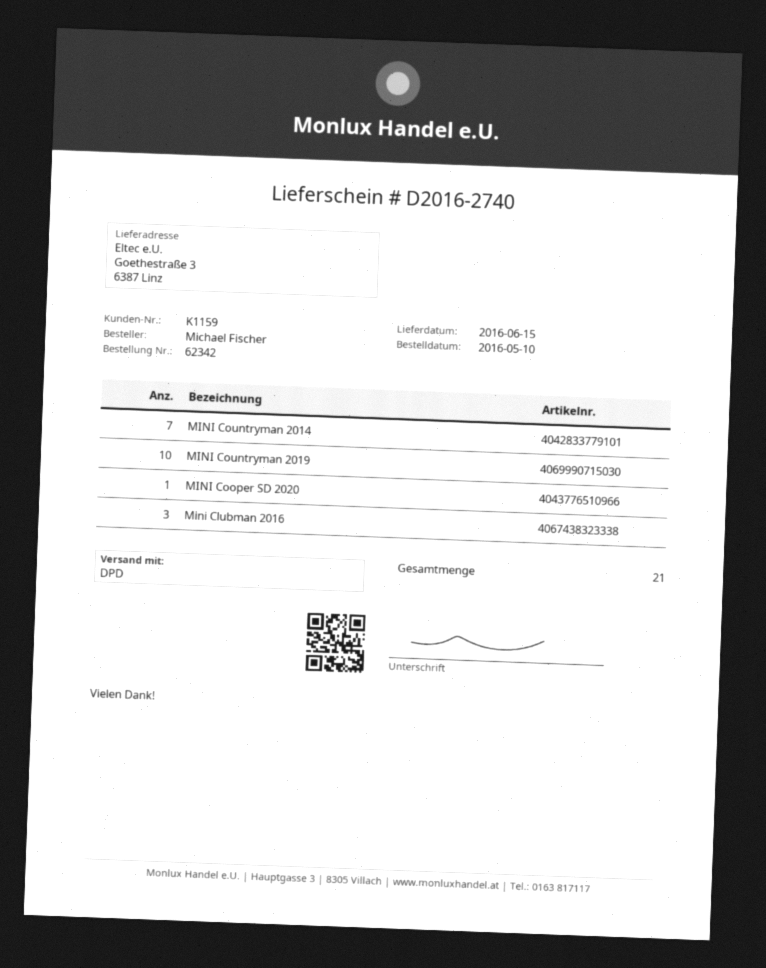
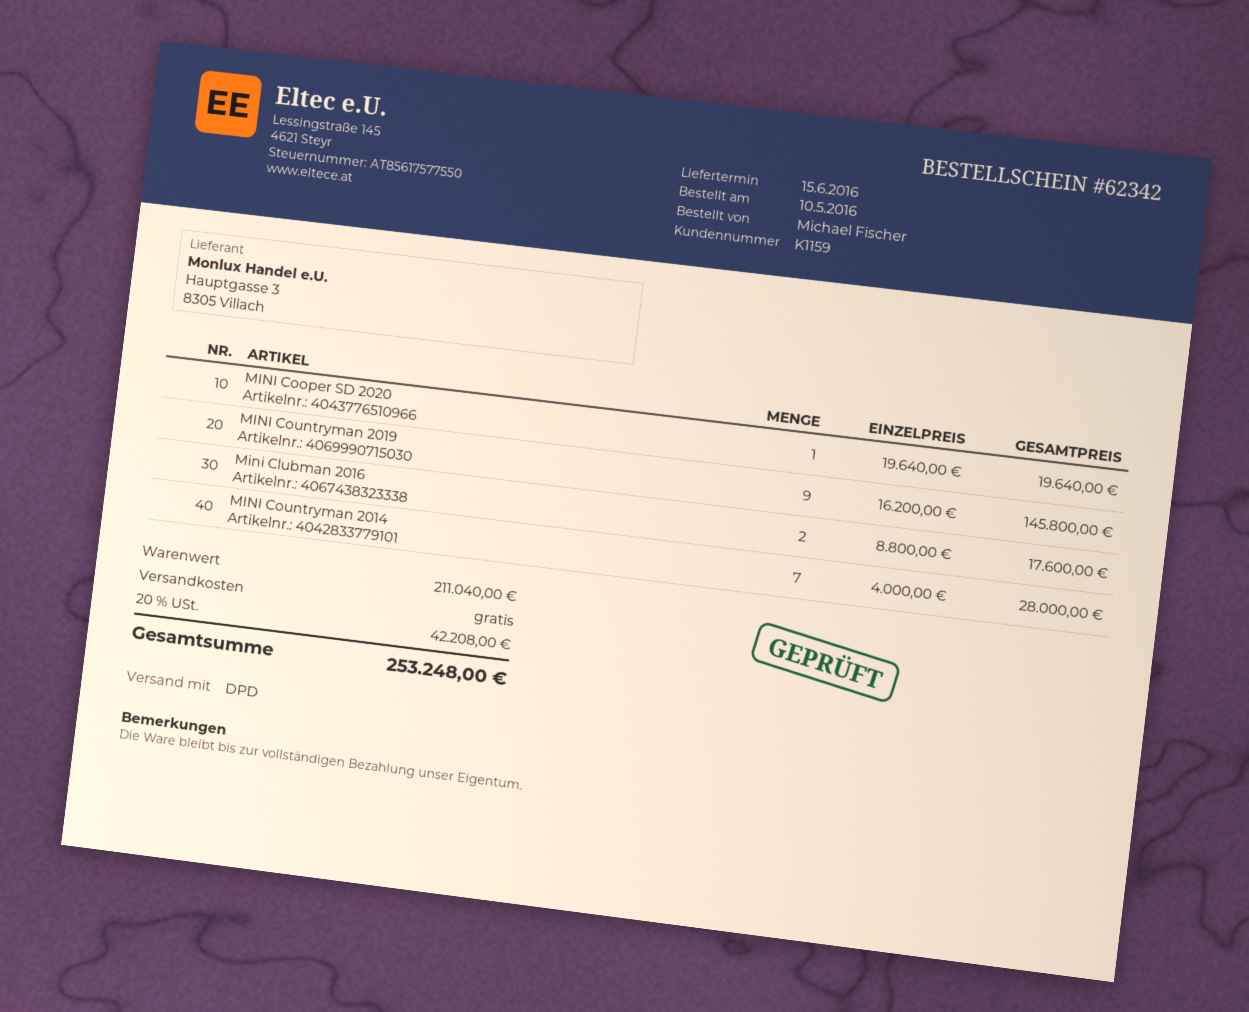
MINI Countryman 2019: 10 -> 9
Mini Clubman 2016: 3 -> 2

